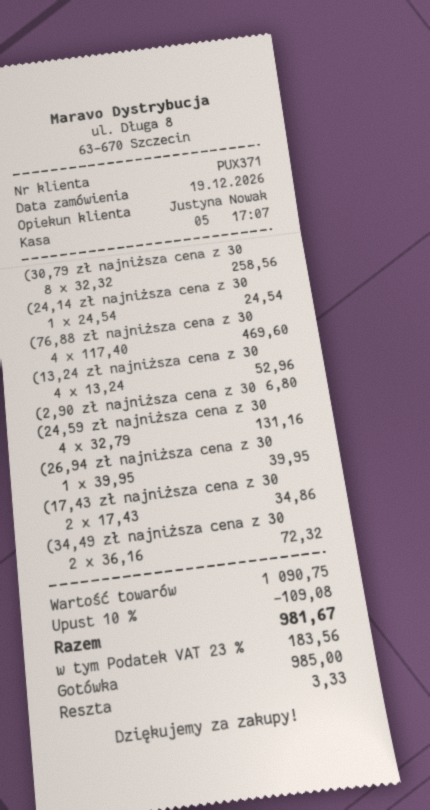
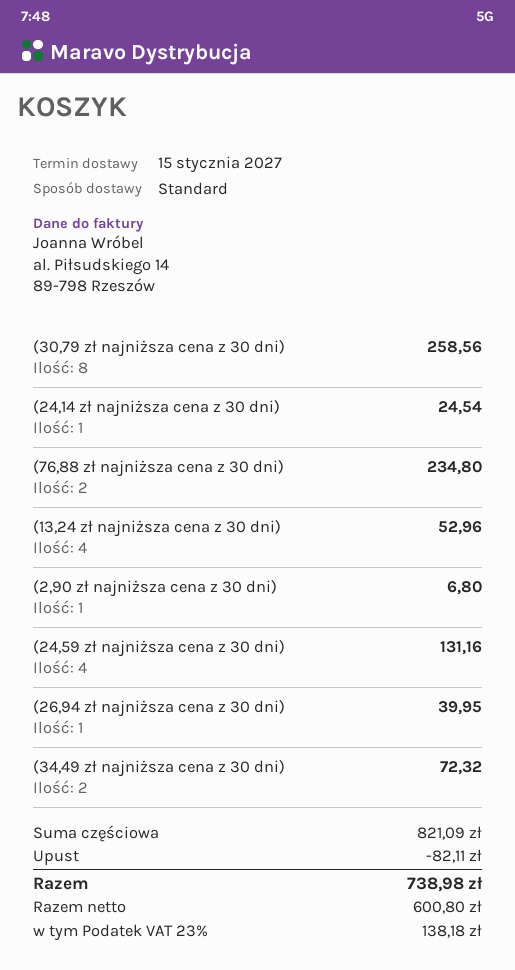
(76,88 zł najniższa cena z 30: 4 for 469.60 -> 2 for 234.80
(17,43 zł najniższa cena z 30: 2 for 34.86 -> none
subtotal: 1090.75 -> 821.09
discount: 109.08 -> 82.11
tax: 23% = 183.56 -> 23% = 138.18
total: 981.67 -> 738.98

